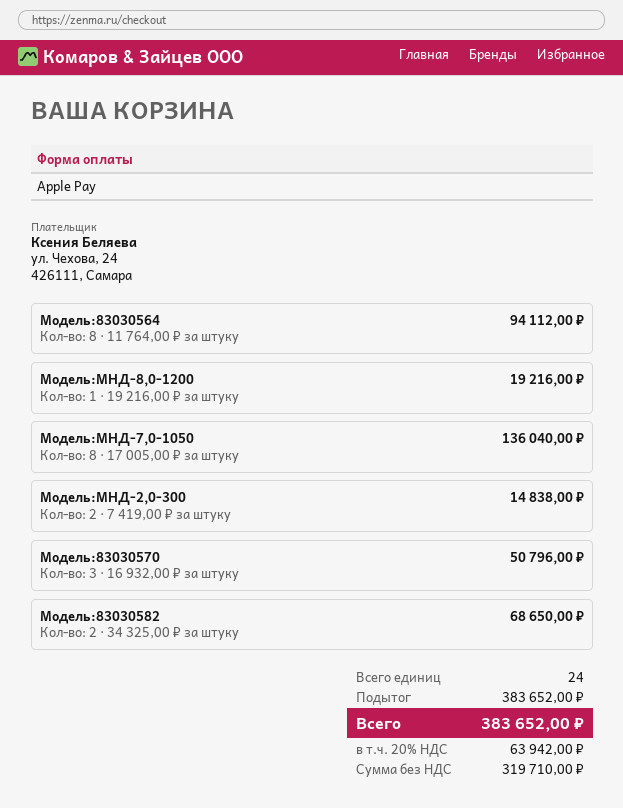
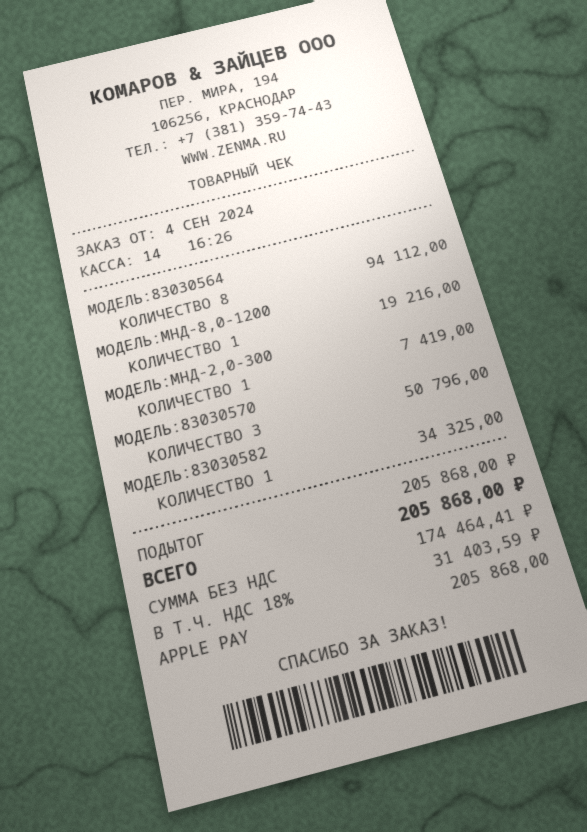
Модель:МНД-7,0-1050: 8 for 136040.00 -> none
Модель:МНД-2,0-300: 2 for 14838.00 -> 1 for 7419.00
Модель:83030582: 2 for 68650.00 -> 1 for 34325.00
subtotal: 383652.00 -> 205868.00
net: 319710.00 -> 174464.41
tax: 20% = 63942.00 -> 18% = 31403.59
total: 383652.00 -> 205868.00

